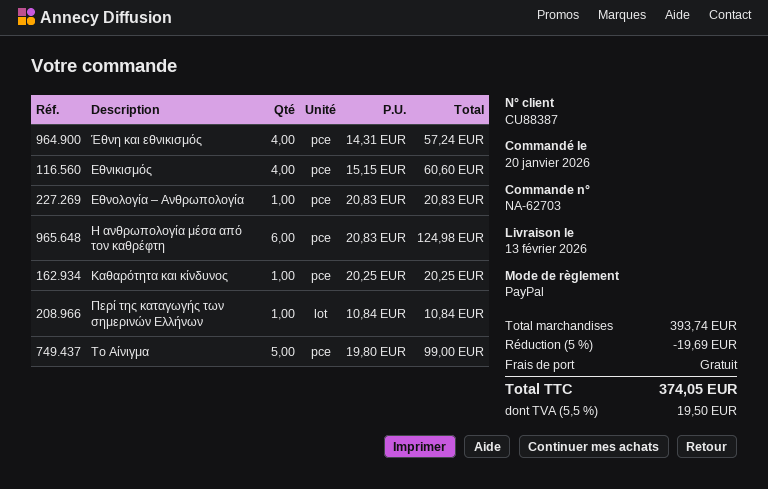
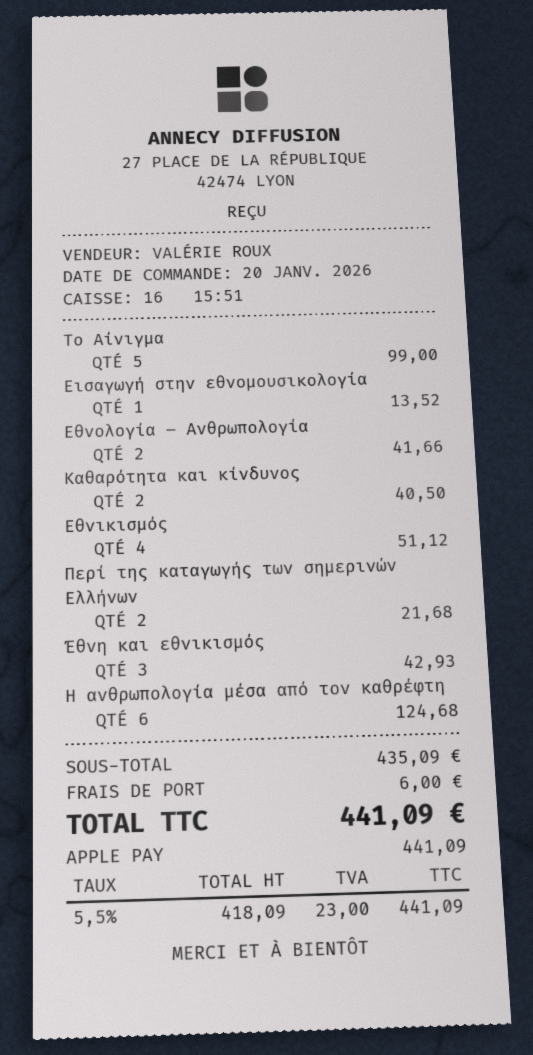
payment method: PayPal -> Apple Pay
Έθνη και εθνικισμός: 4 for 57.24 -> 3 for 42.93
Εθνικισμός: 4 for 60.60 -> 4 for 51.12
Εθνολογία – Ανθρωπολογία: 1 for 20.83 -> 2 for 41.66
Η ανθρωπολογία μέσα από τον καθρέφτη: 6 for 124.98 -> 6 for 124.68
Καθαρότητα και κίνδυνος: 1 for 20.25 -> 2 for 40.50
Περί της καταγωγής των σημερινών Ελλήνων: 1 for 10.84 -> 2 for 21.68
Εισαγωγή στην εθνομουσικολογία: none -> 1 for 13.52
subtotal: 393.74 -> 435.09
discount: 5% = 19.69 -> none
shipping: 0.00 -> 6.00
tax: 5.5% = 19.50 -> 5.5% = 23.00
total: 374.05 -> 441.09

